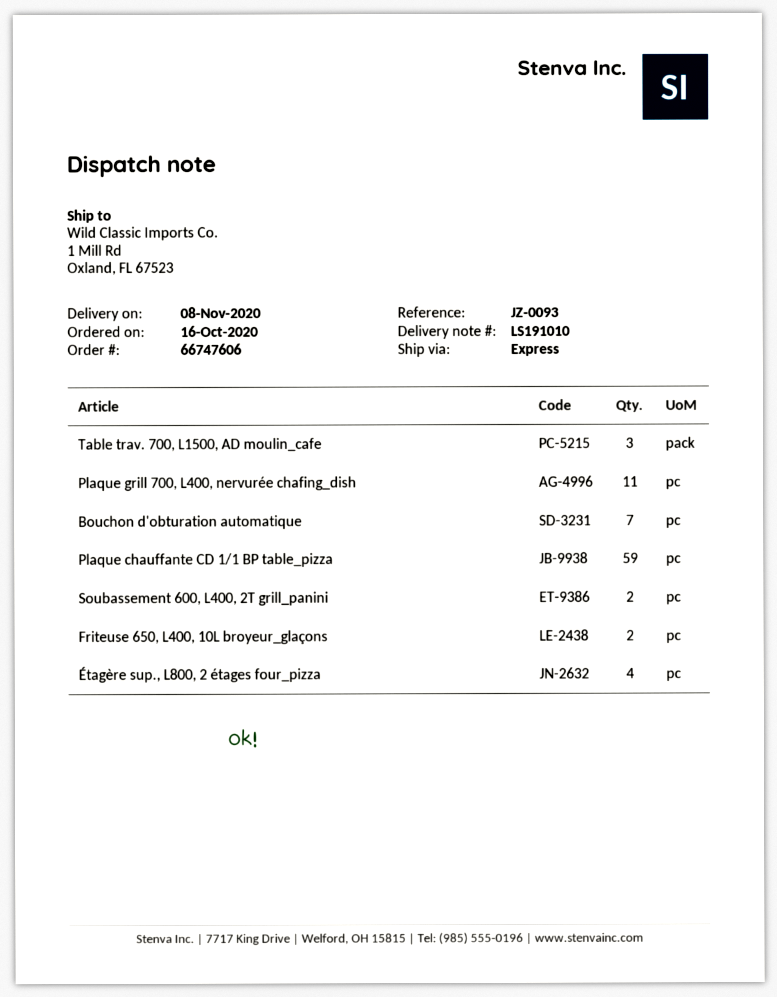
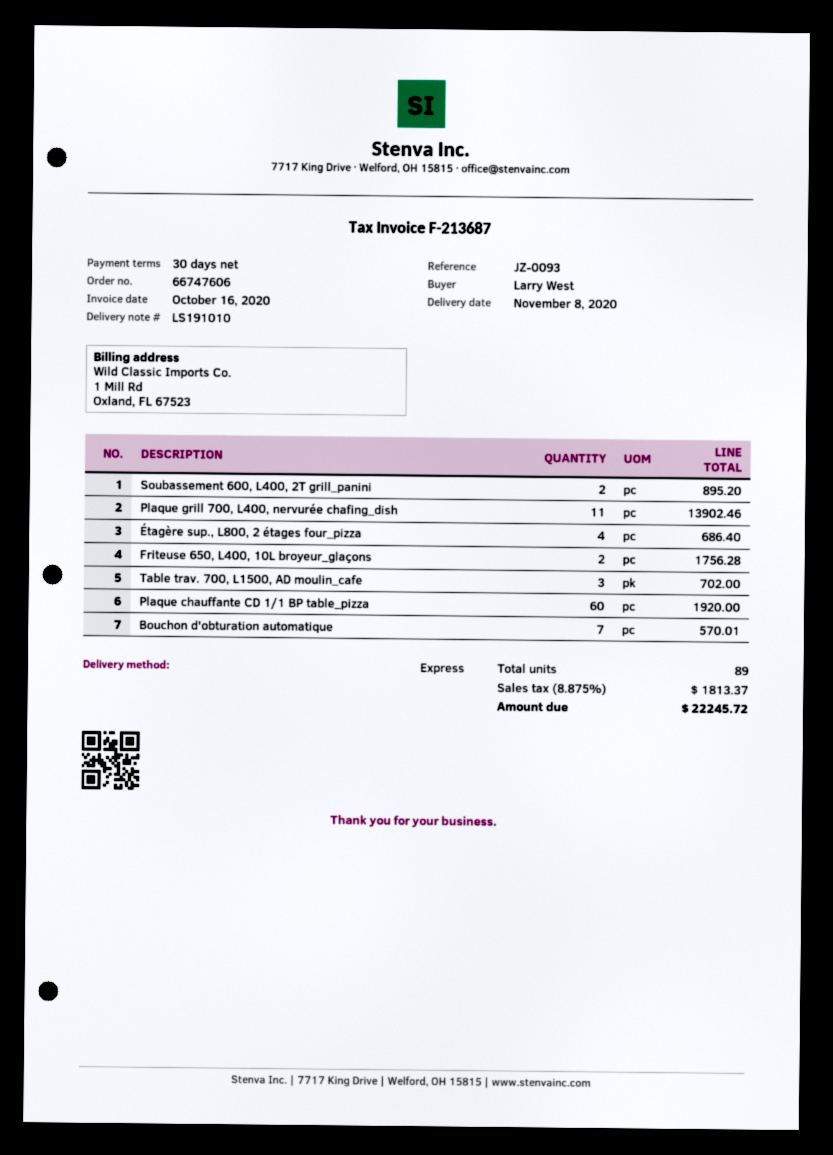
Plaque chauffante CD 1/1 BP table_pizza: 59 -> 60

